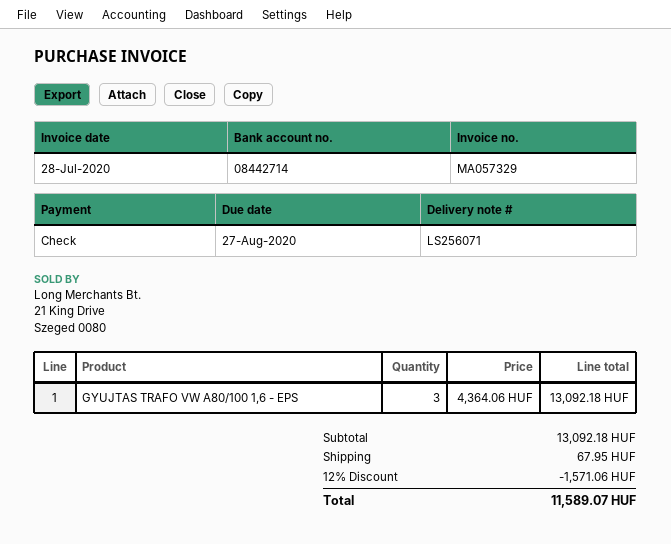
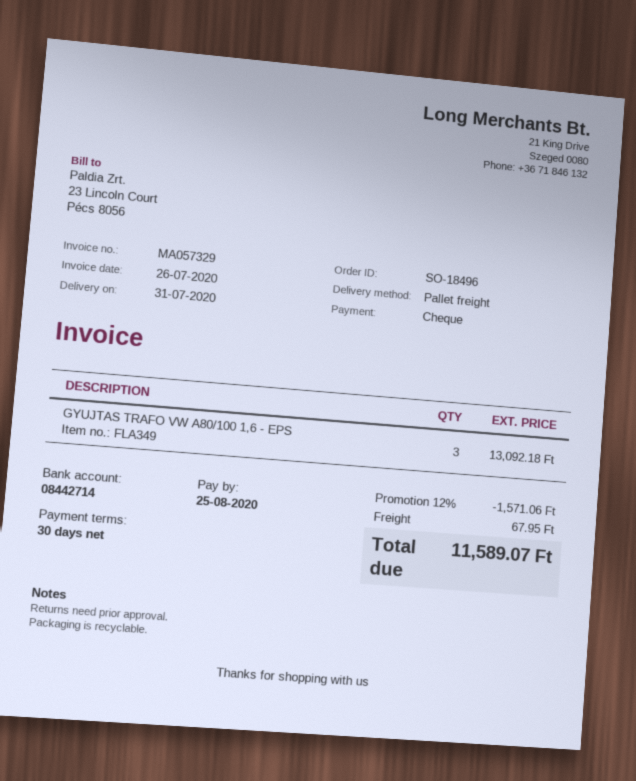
invoice date: 2020-07-28 -> 2020-07-26
due date: 2020-08-27 -> 2020-08-25

